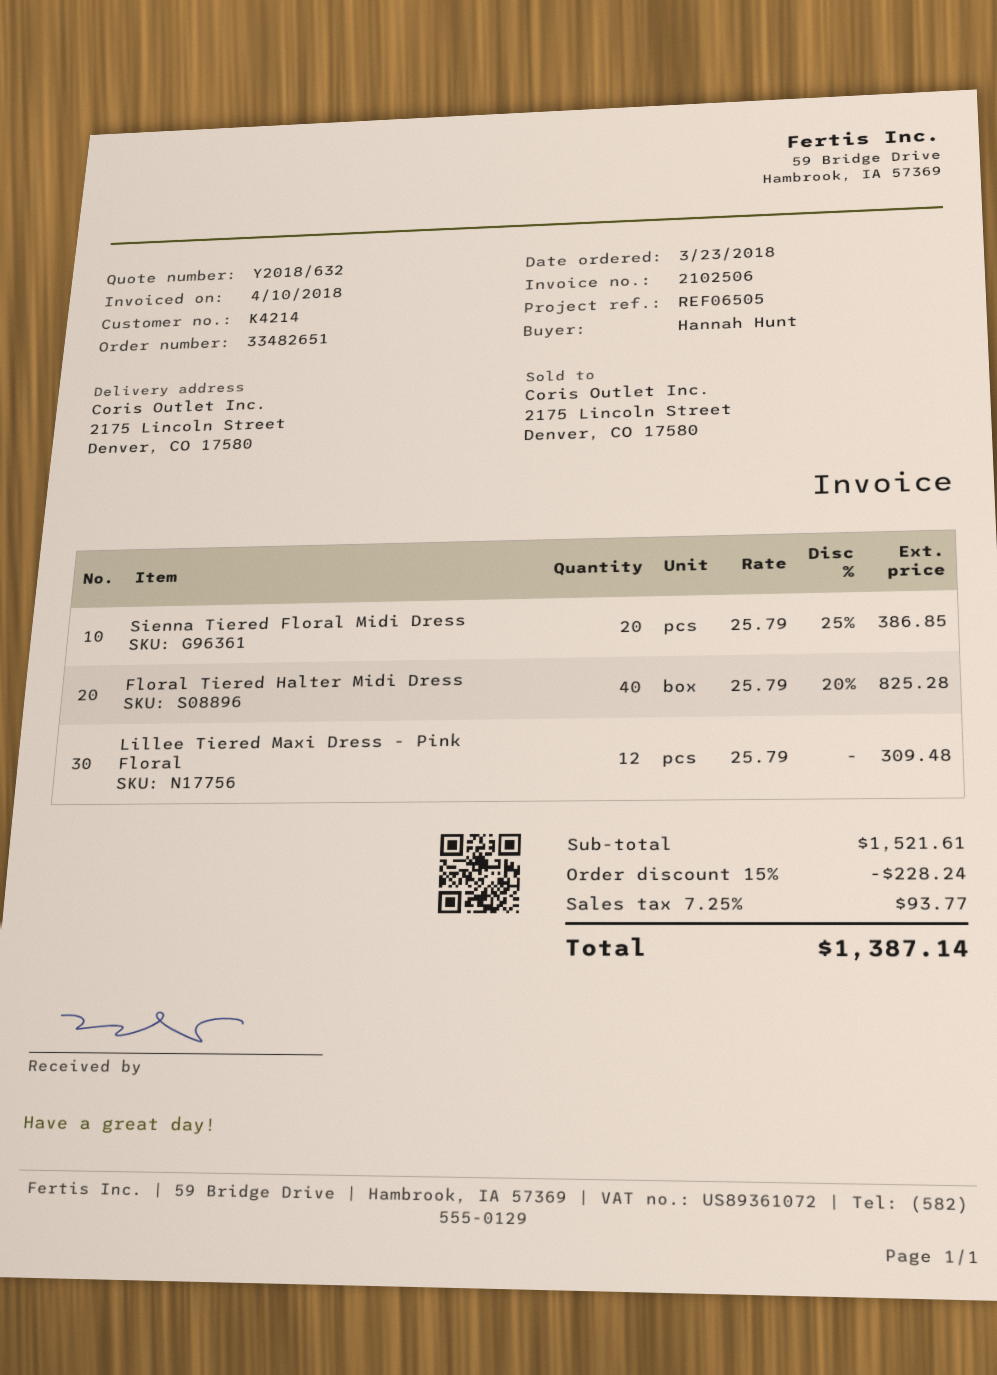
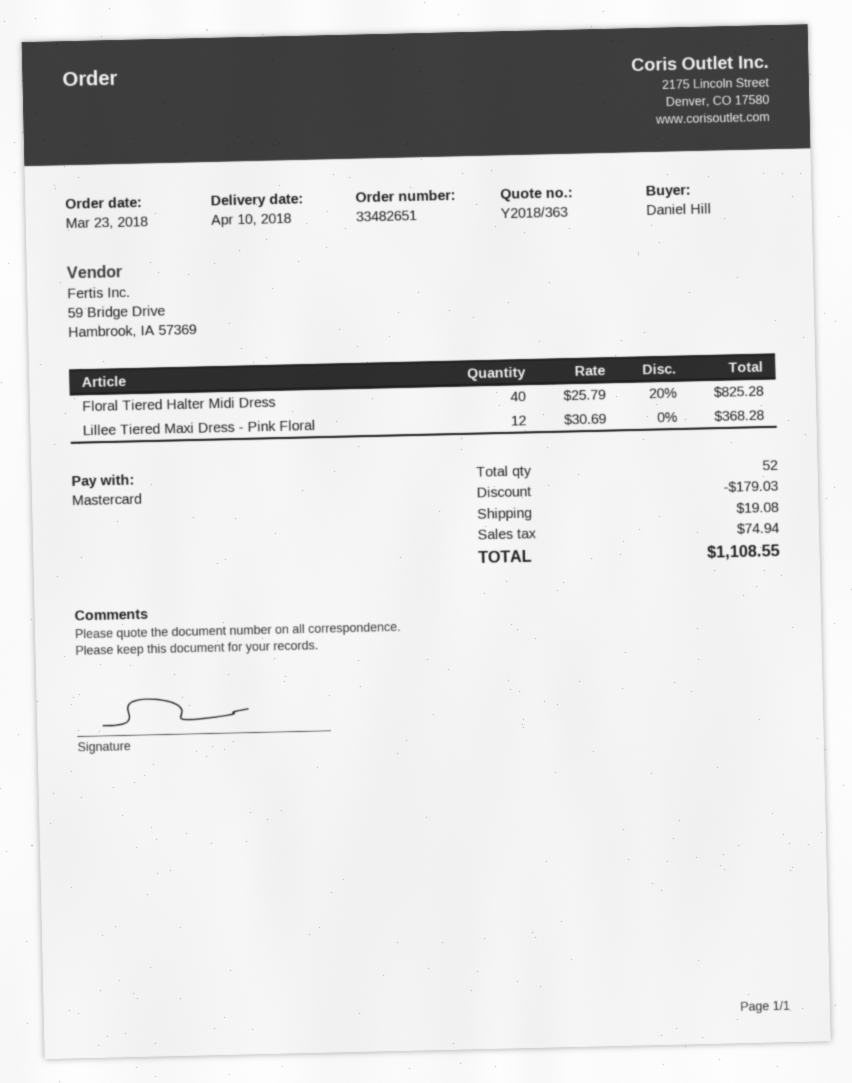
quote number: Y2018/632 -> Y2018/363
ordered by: Hannah Hunt -> Daniel Hill
Sienna Tiered Floral Midi Dress: 20 x 25.79 - 25% = 386.85 -> none
Lillee Tiered Maxi Dress - Pink Floral: 12 x 25.79 = 309.48 -> 12 x 30.69 = 368.28
discount: 228.24 -> 179.03
shipping: none -> 19.08
tax: 93.77 -> 74.94
total: 1387.14 -> 1108.55

